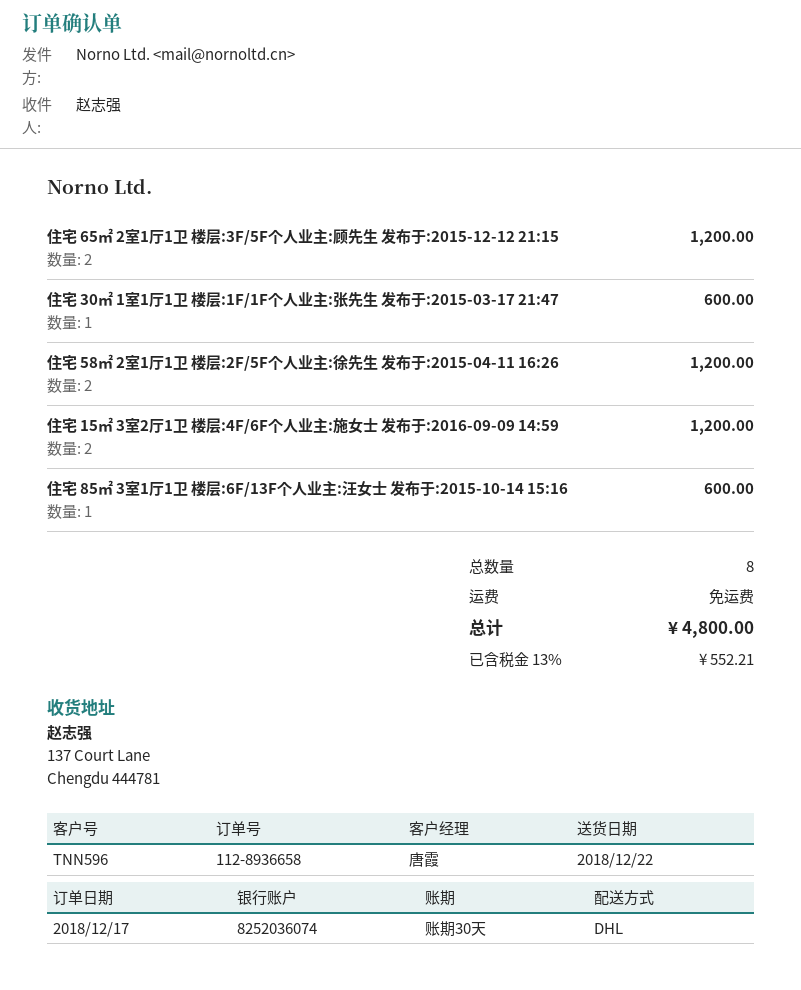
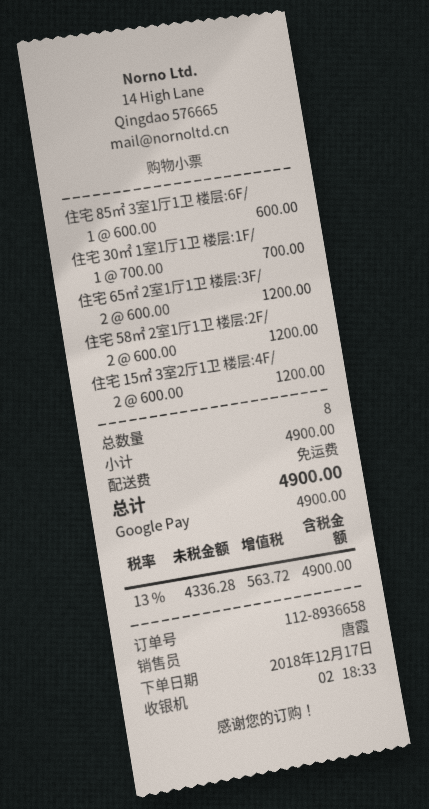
住宅 30㎡ 1室1厅1卫 楼层:1F/1F个人业主:张先生 发布于:2015-03-17 21:47: 1 for 600.00 -> 1 for 700.00
tax: 13% = 552.21 -> 13% = 563.72
total: 4800.00 -> 4900.00

